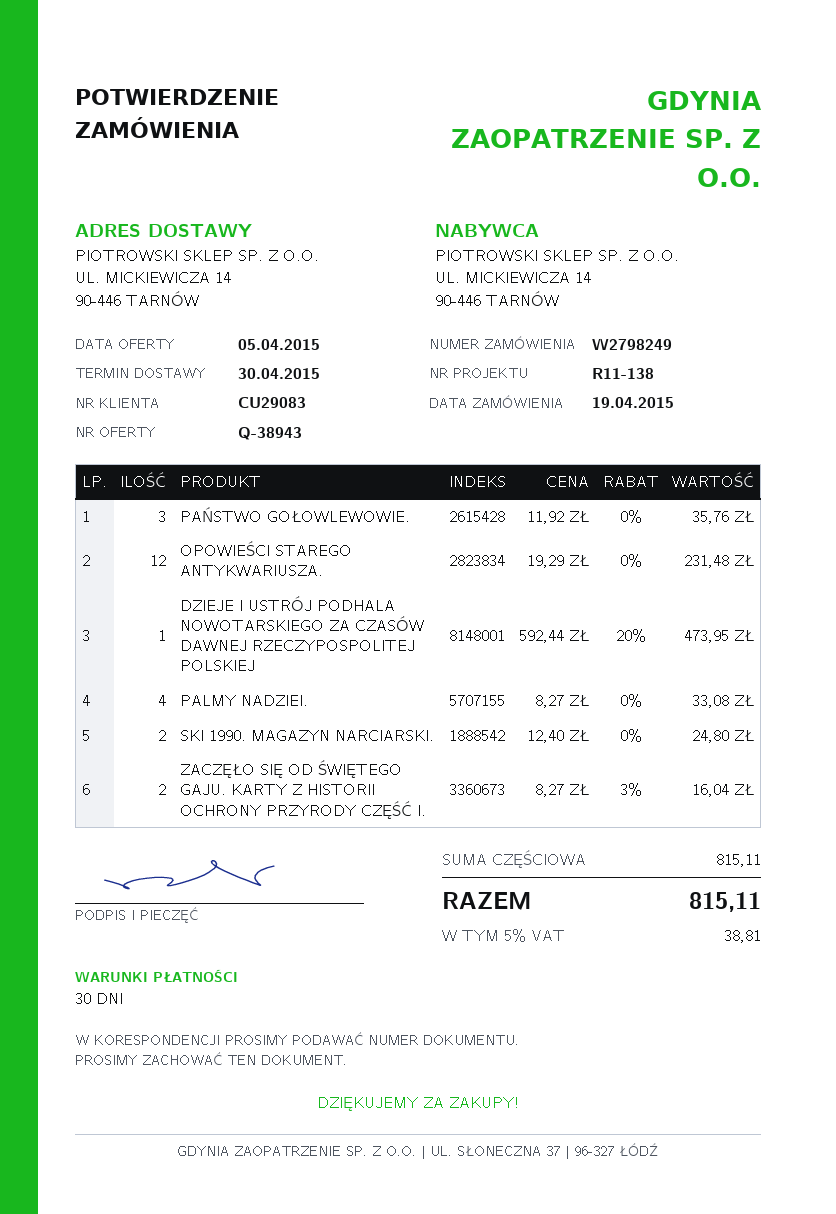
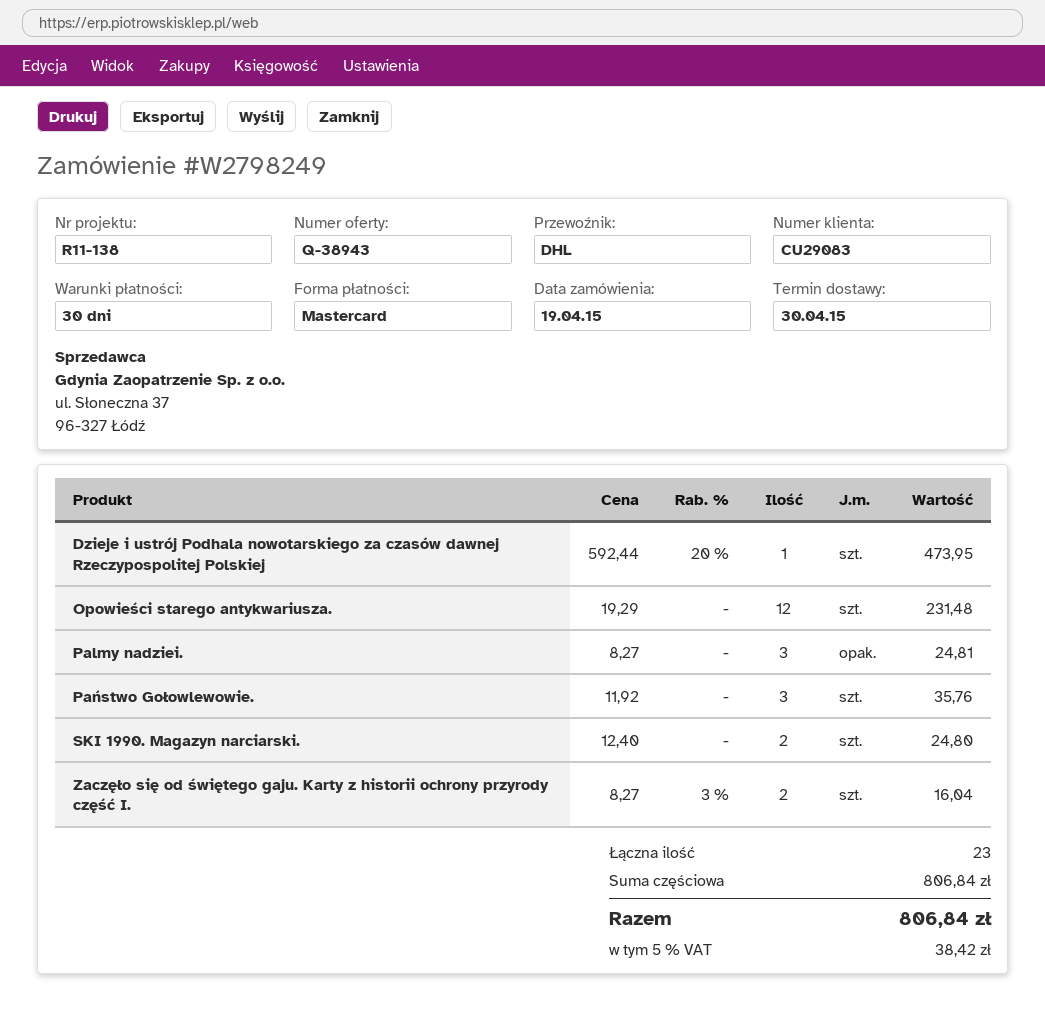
PALMY NADZIEI.: 4 x 8.27 = 33.08 -> 3 x 8.27 = 24.81
subtotal: 815.11 -> 806.84
tax: 5% = 38.81 -> 5% = 38.42
total: 815.11 -> 806.84

